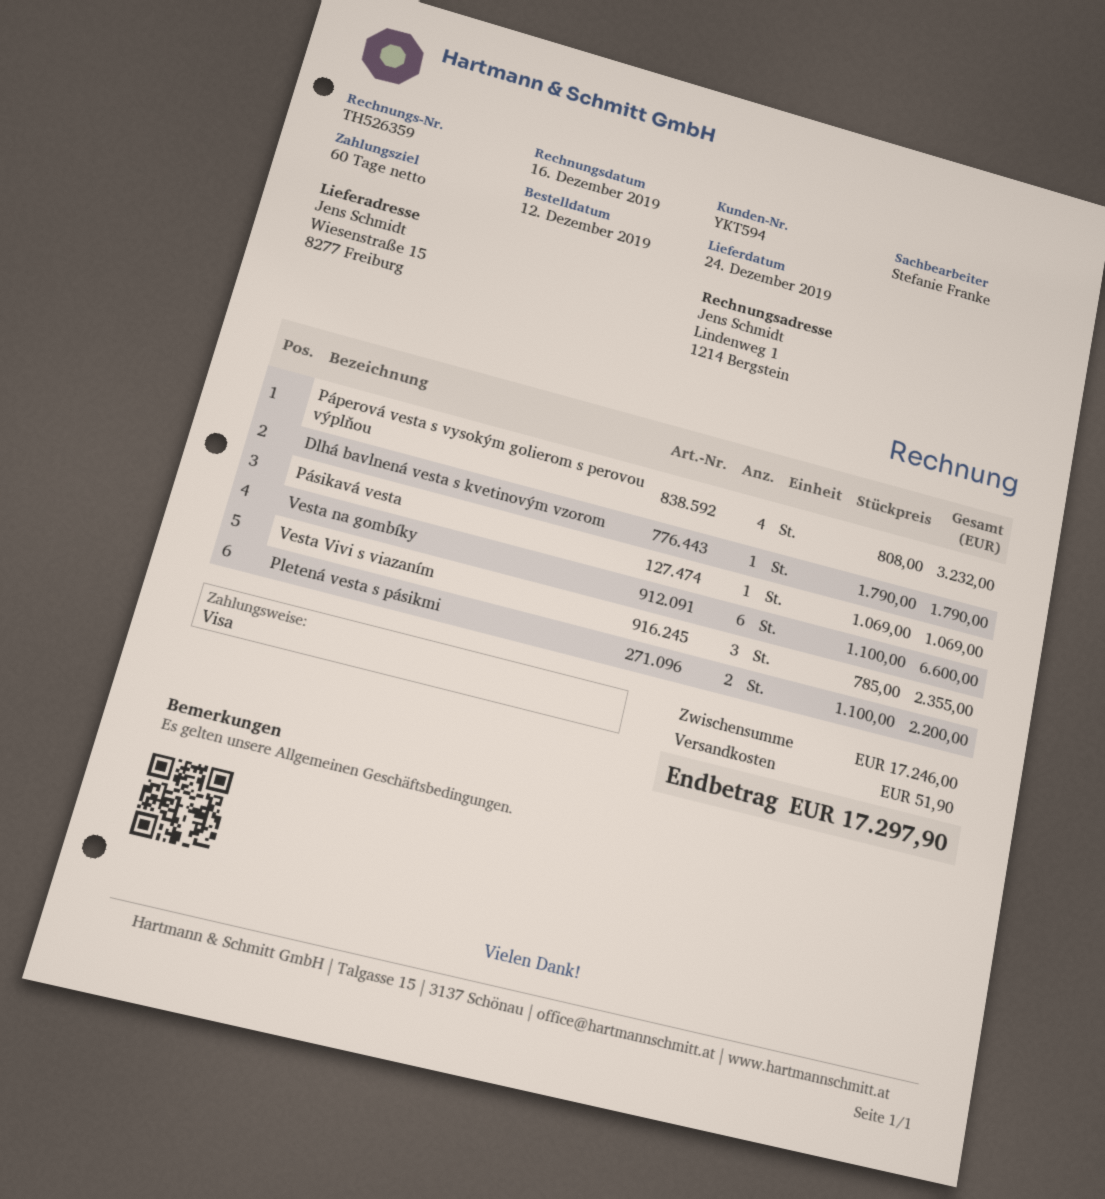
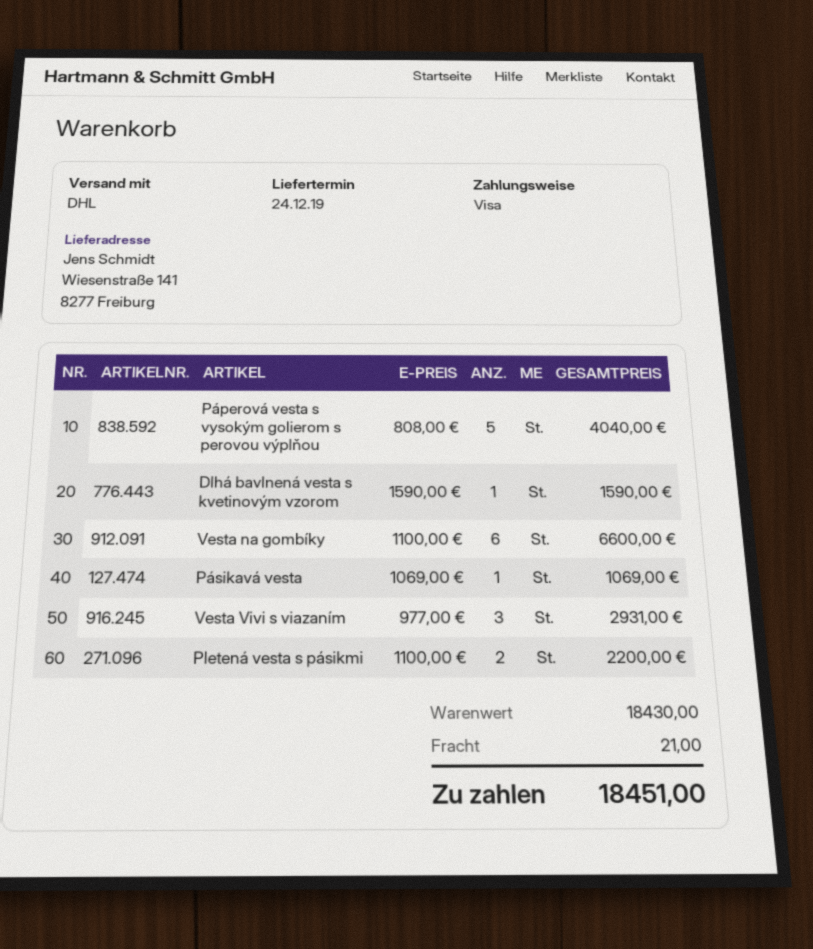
ship to: Wiesenstraße 15, 8277 Freiburg -> Wiesenstraße 141, 8277 Freiburg
Páperová vesta s vysokým golierom s perovou výplňou: 4 x 808.00 = 3232.00 -> 5 x 808.00 = 4040.00
Dlhá bavlnená vesta s kvetinovým vzorom: 1 x 1790.00 = 1790.00 -> 1 x 1590.00 = 1590.00
Vesta Vivi s viazaním: 3 x 785.00 = 2355.00 -> 3 x 977.00 = 2931.00
subtotal: 17246.00 -> 18430.00
shipping: 51.90 -> 21.00
total: 17297.90 -> 18451.00

